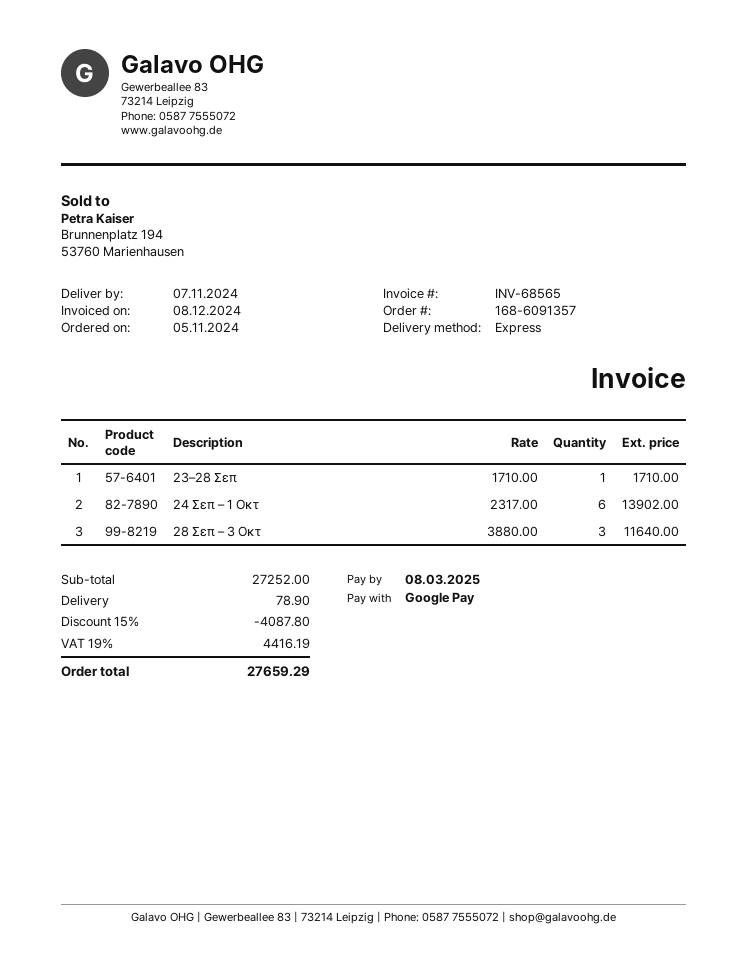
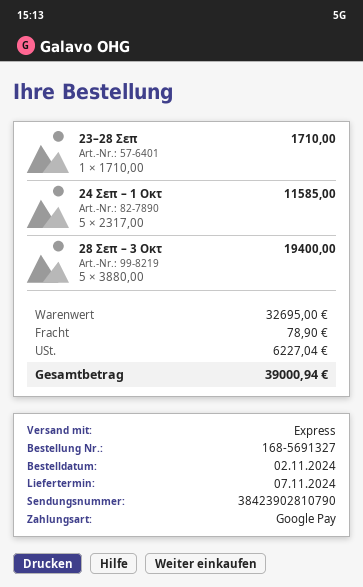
order number: 168-6091357 -> 168-5691327
order date: 2024-11-05 -> 2024-11-02
24 Σεπ – 1 Οκτ: 6 x 2317.00 = 13902.00 -> 5 x 2317.00 = 11585.00
28 Σεπ – 3 Οκτ: 3 x 3880.00 = 11640.00 -> 5 x 3880.00 = 19400.00
subtotal: 27252.00 -> 32695.00
discount: 15% = 4087.80 -> none
tax: 4416.19 -> 6227.04
total: 27659.29 -> 39000.94

